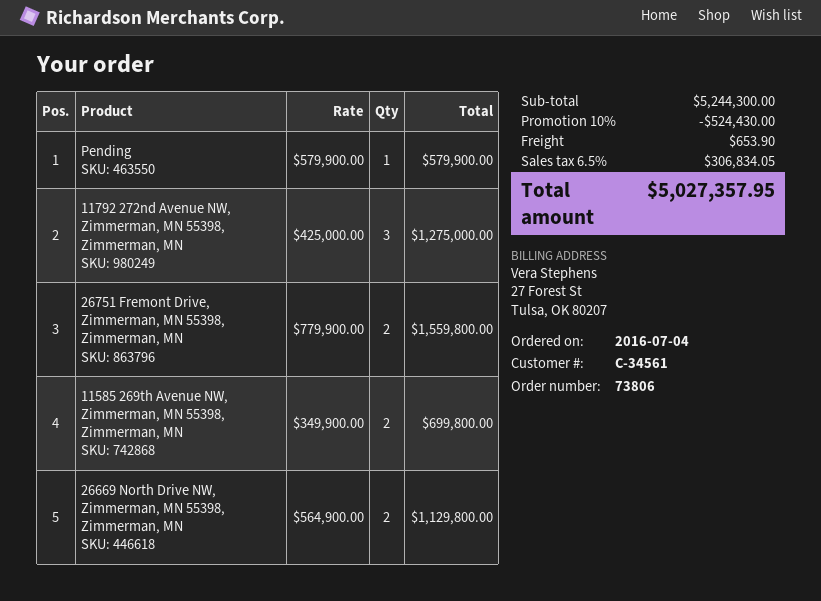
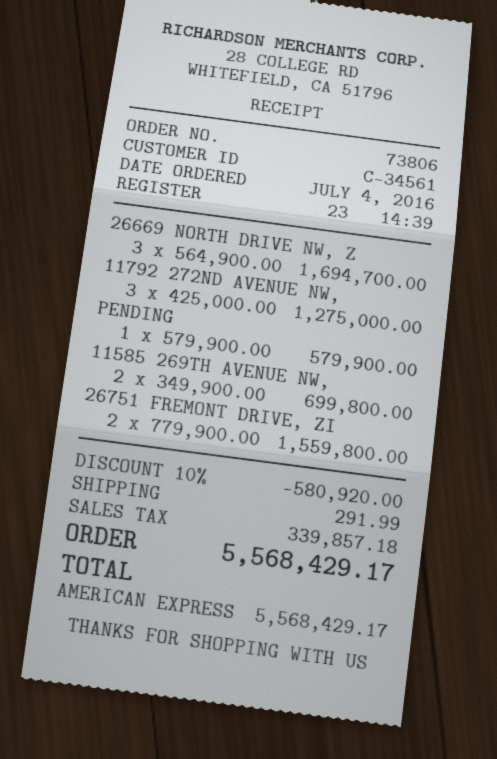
26669 North Drive NW, Zimmerman, MN 55398, Zimmerman, MN: 2 x 564900.00 = 1129800.00 -> 3 x 564900.00 = 1694700.00
discount: 10% = 524430.00 -> 10% = 580920.00
shipping: 653.90 -> 291.99
tax: 306834.05 -> 339857.18
total: 5027357.95 -> 5568429.17

